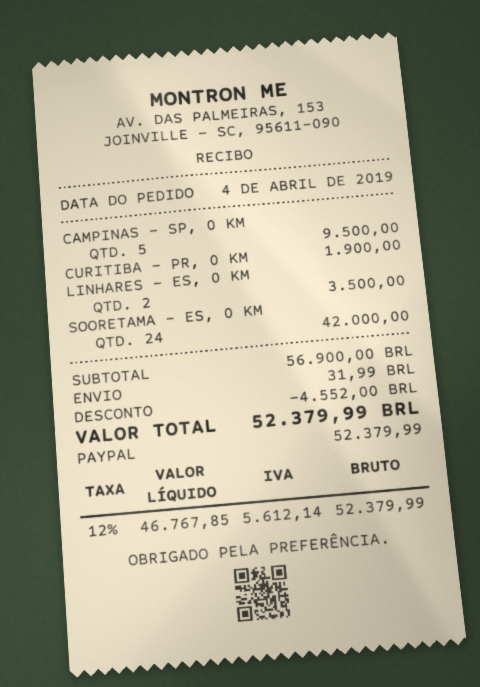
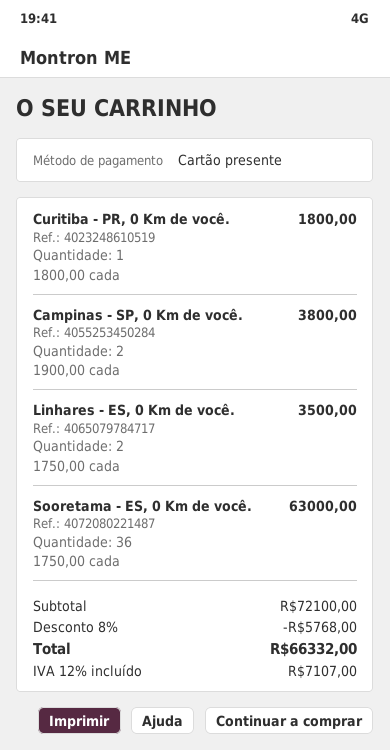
payment method: PayPal -> gift card
CAMPINAS - SP, 0 KM: 5 for 9500.00 -> 2 for 3800.00
CURITIBA - PR, 0 KM: 1 for 1900.00 -> 1 for 1800.00
SOORETAMA - ES, 0 KM: 24 for 42000.00 -> 36 for 63000.00
subtotal: 56900.00 -> 72100.00
discount: 4552.00 -> 5768.00
shipping: 31.99 -> none
tax: 12% = 5612.14 -> 12% = 7107.00
total: 52379.99 -> 66332.00

